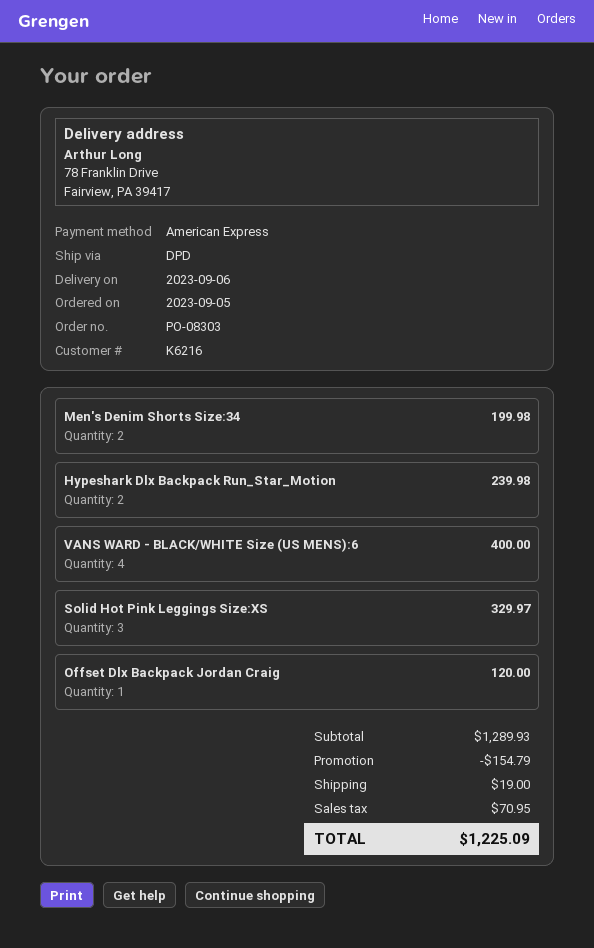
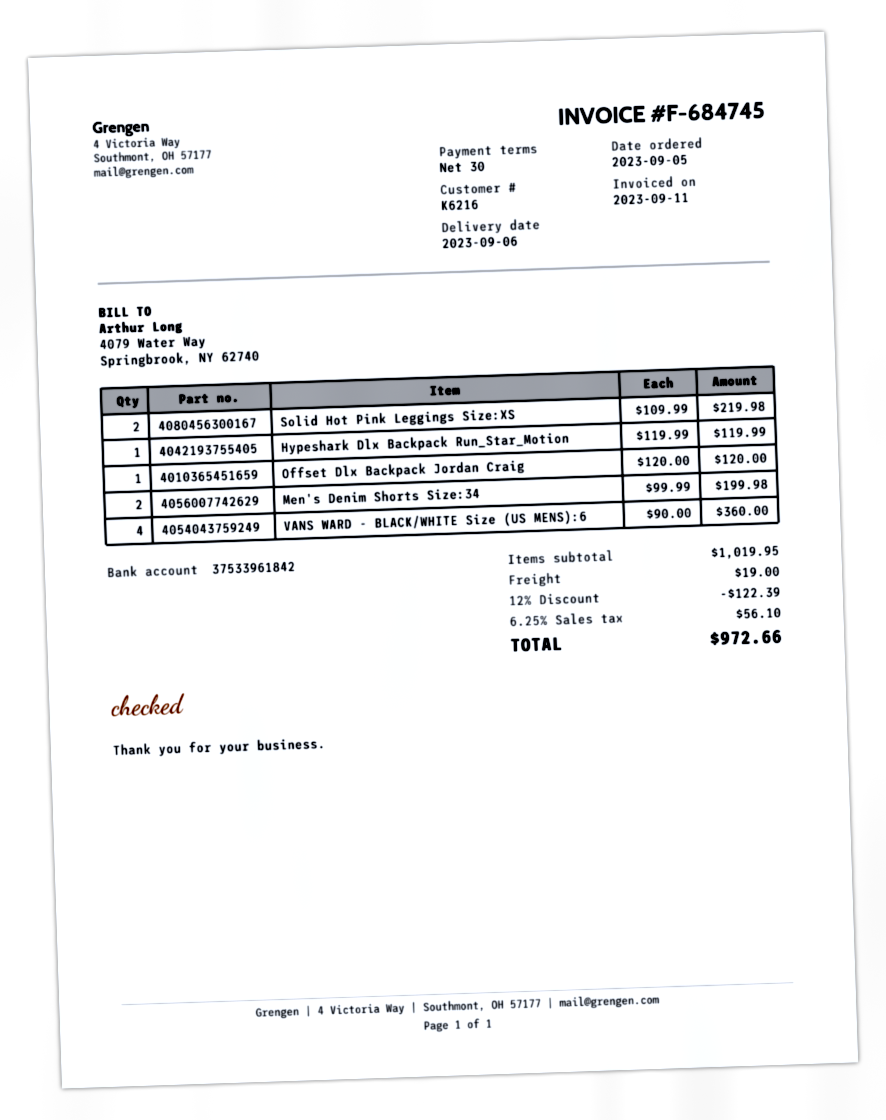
Hypeshark Dlx Backpack Run_Star_Motion: 2 for 239.98 -> 1 for 119.99
VANS WARD - BLACK/WHITE Size (US MENS):6: 4 for 400.00 -> 4 for 360.00
Solid Hot Pink Leggings Size:XS: 3 for 329.97 -> 2 for 219.98
subtotal: 1289.93 -> 1019.95
discount: 154.79 -> 122.39
tax: 70.95 -> 56.10
total: 1225.09 -> 972.66

